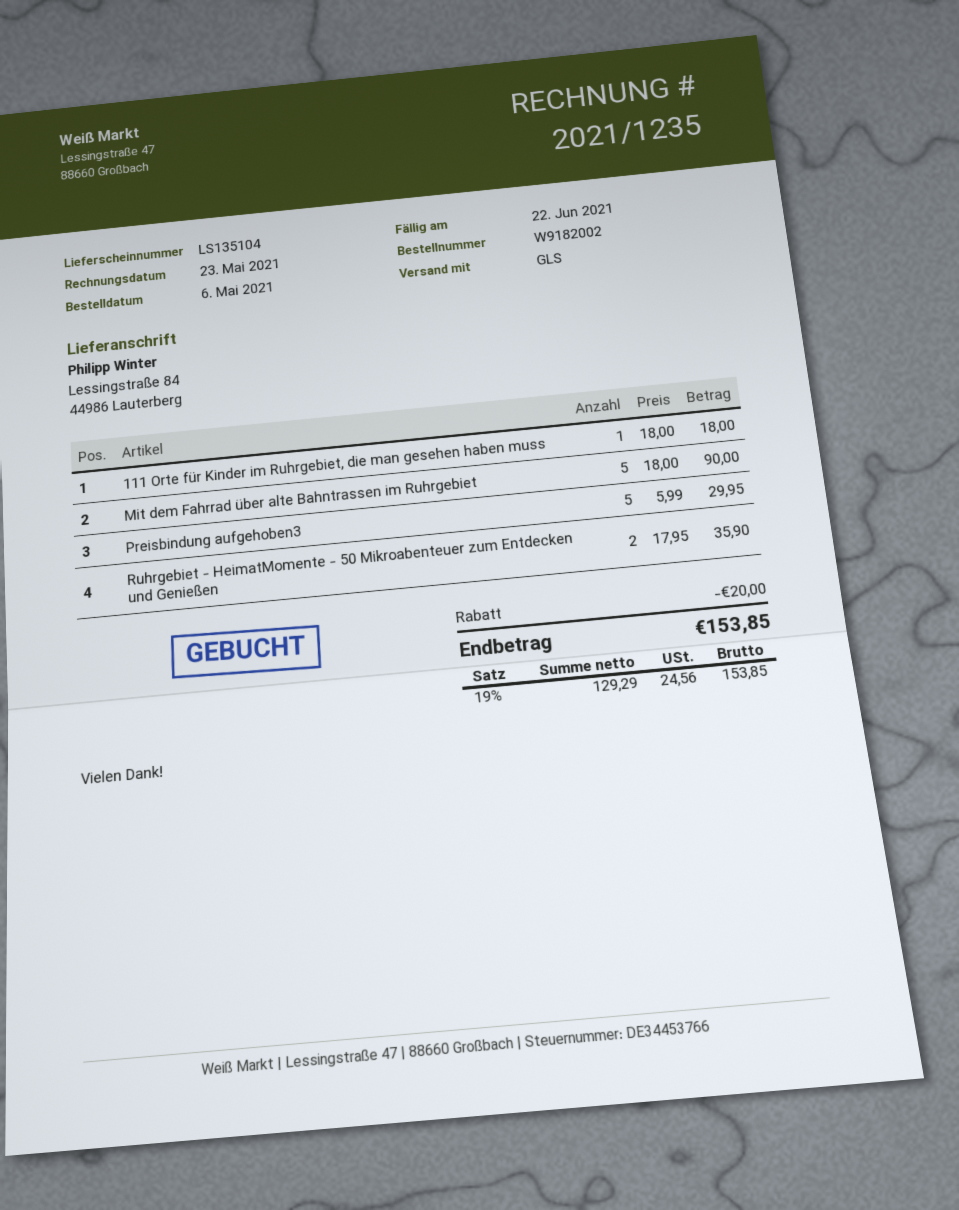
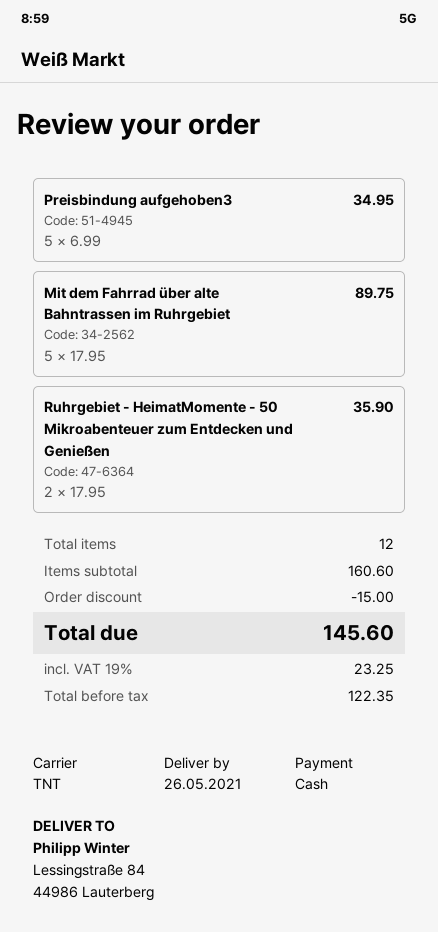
shipping method: GLS -> TNT
111 Orte für Kinder im Ruhrgebiet, die man gesehen haben muss: 1 x 18.00 = 18.00 -> none
Mit dem Fahrrad über alte Bahntrassen im Ruhrgebiet: 5 x 18.00 = 90.00 -> 5 x 17.95 = 89.75
Preisbindung aufgehoben3: 5 x 5.99 = 29.95 -> 5 x 6.99 = 34.95
discount: 20.00 -> 15.00
net: 129.29 -> 122.35
tax: 19% = 24.56 -> 19% = 23.25
total: 153.85 -> 145.60

